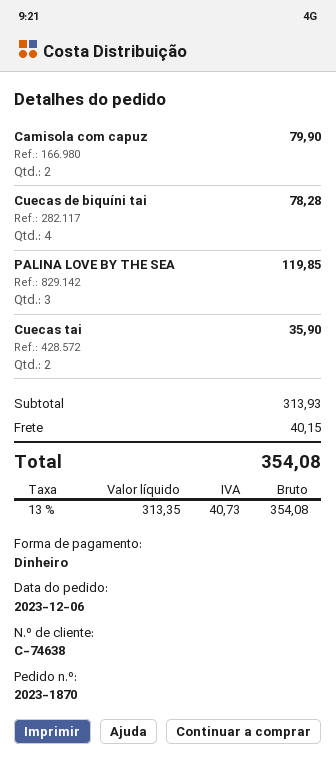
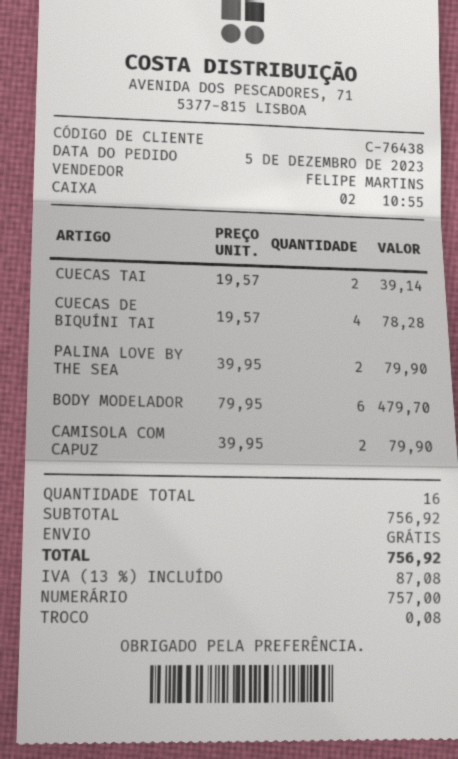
order date: 2023-12-06 -> 2023-12-05
customer number: C-74638 -> C-76438
PALINA LOVE BY THE SEA: 3 for 119.85 -> 2 for 79.90
Cuecas tai: 2 for 35.90 -> 2 for 39.14
BODY MODELADOR: none -> 6 for 479.70
subtotal: 313.93 -> 756.92
shipping: 40.15 -> 0.00
tax: 13% = 40.73 -> 13% = 87.08
total: 354.08 -> 756.92

